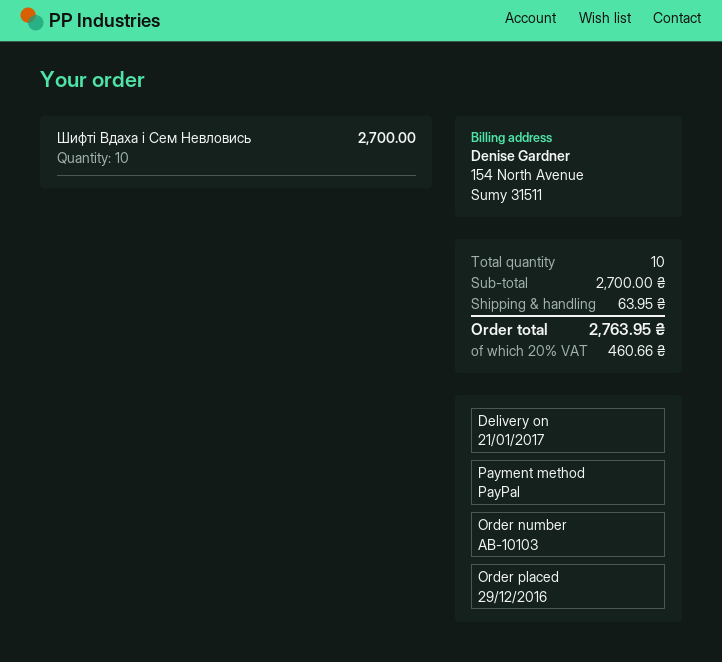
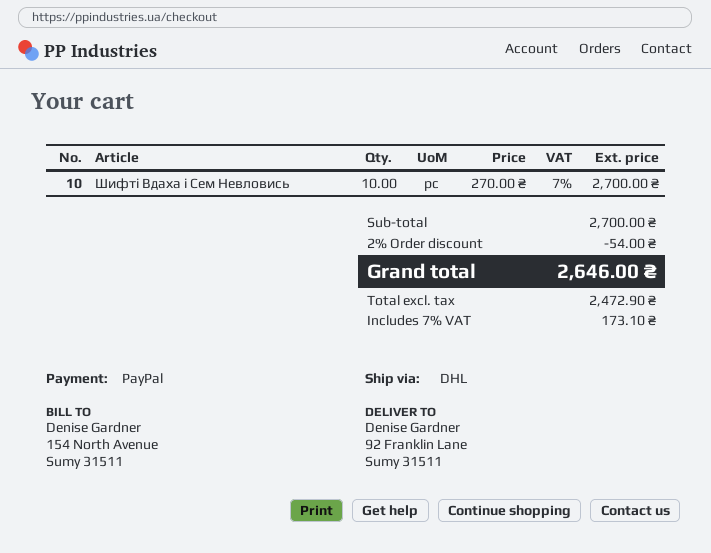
discount: none -> 2% = 54.00
shipping: 63.95 -> none
tax: 20% = 460.66 -> 7% = 173.10
total: 2763.95 -> 2646.00

